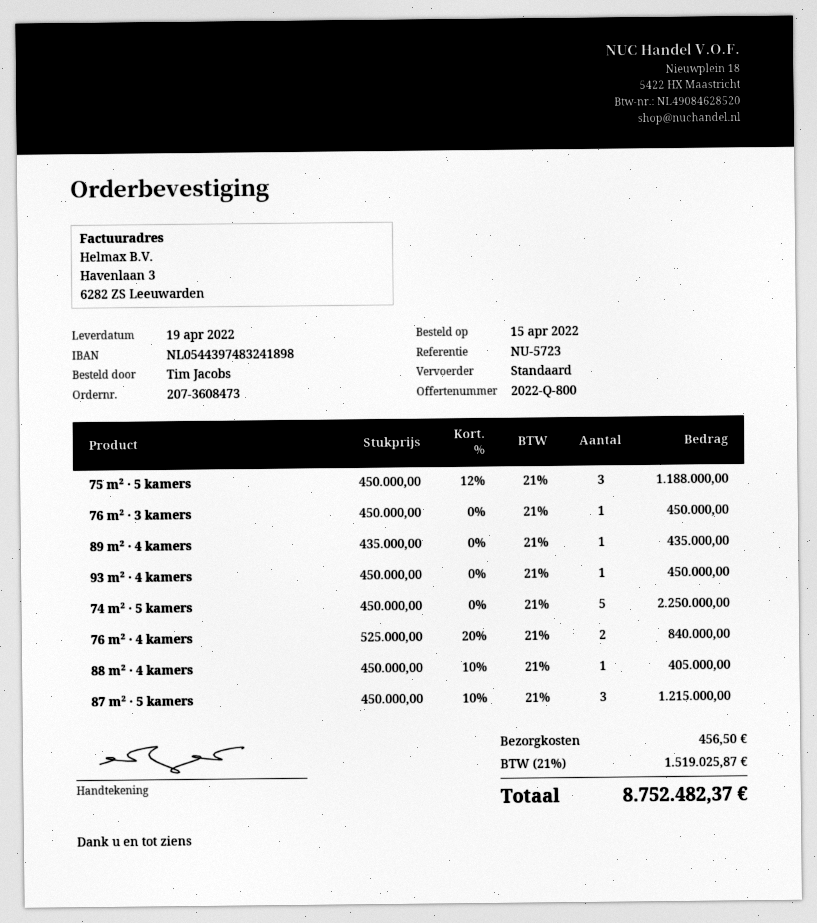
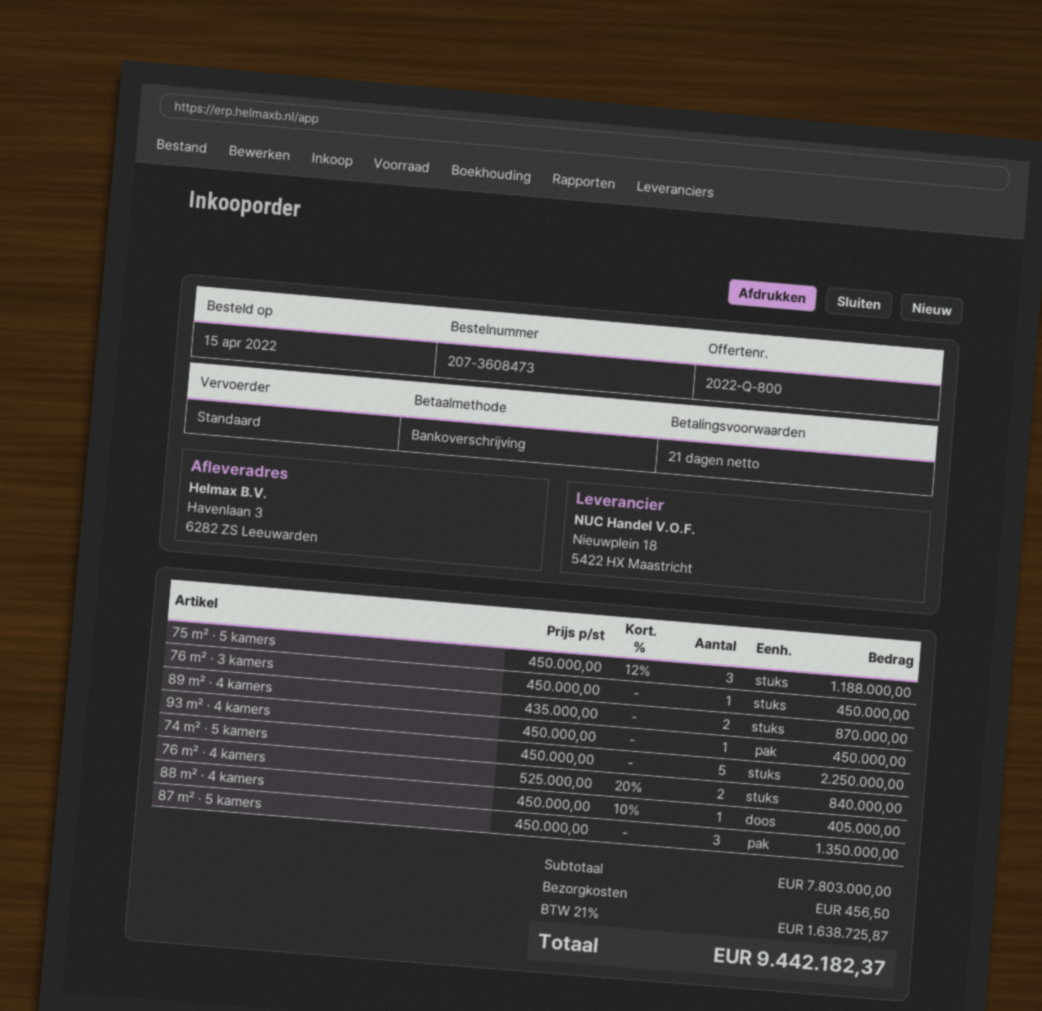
89 m² · 4 kamers: 1 x 435000.00 = 435000.00 -> 2 x 435000.00 = 870000.00
87 m² · 5 kamers: 3 x 450000.00 - 10% = 1215000.00 -> 3 x 450000.00 = 1350000.00
tax: 21% = 1519025.87 -> 21% = 1638725.87
total: 8752482.37 -> 9442182.37

